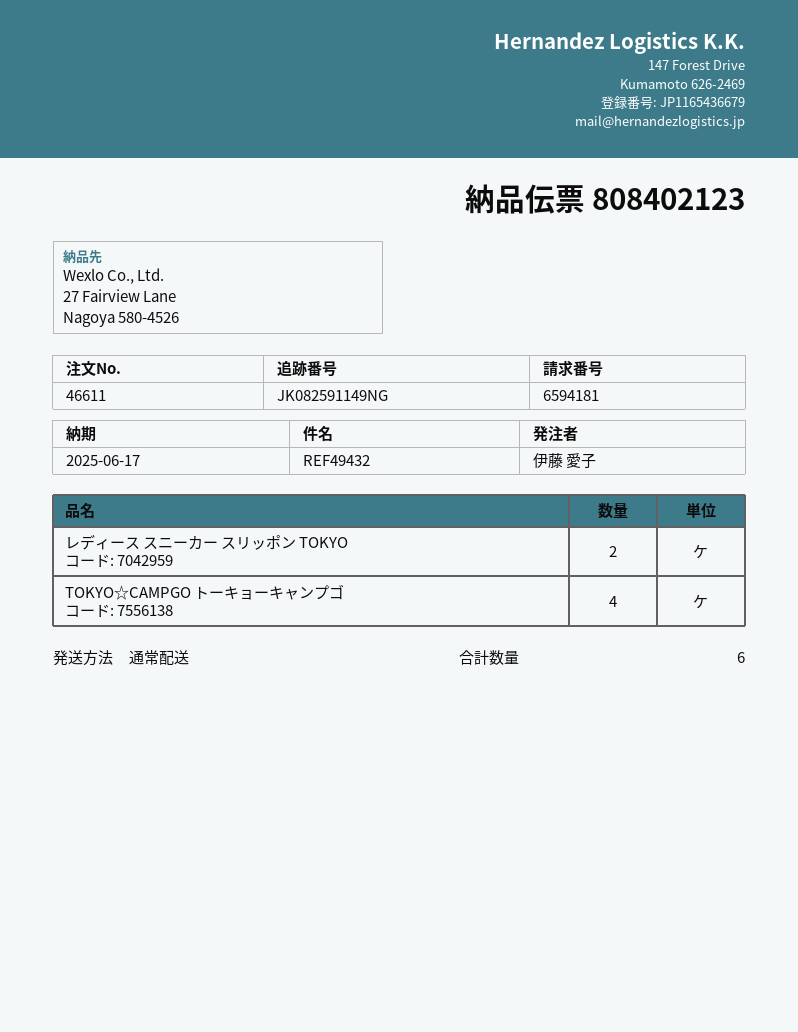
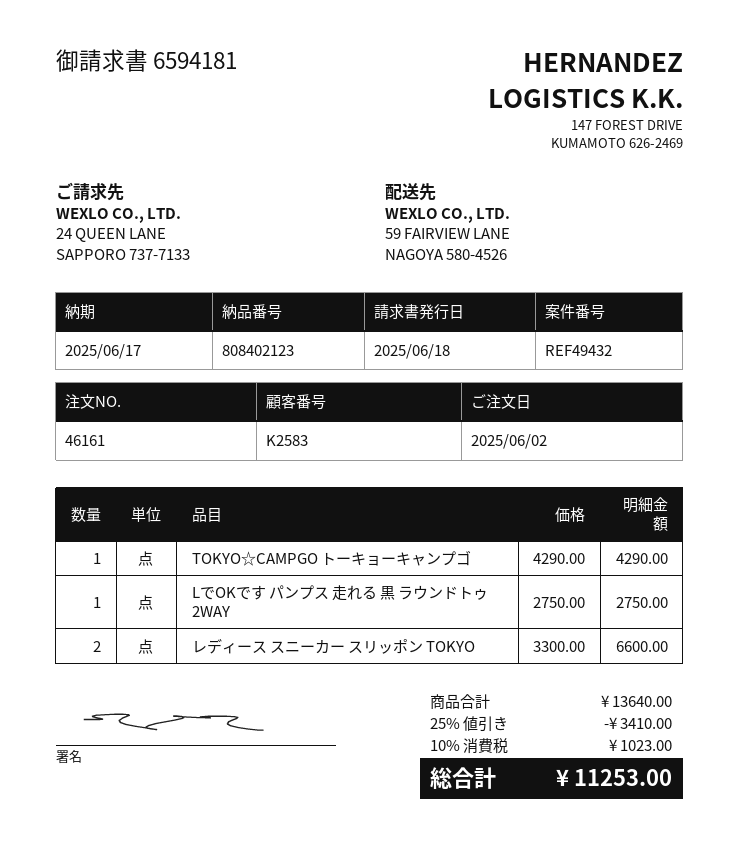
order number: 46611 -> 46161
ship to: 27 Fairview Lane, Nagoya 580-4526 -> 59 FAIRVIEW LANE, NAGOYA 580-4526
TOKYO☆CAMPGO トーキョーキャンプゴ: 4 -> 1
LでOKです パンプス 走れる 黒 ラウンドトゥ 2WAY: none -> 1

